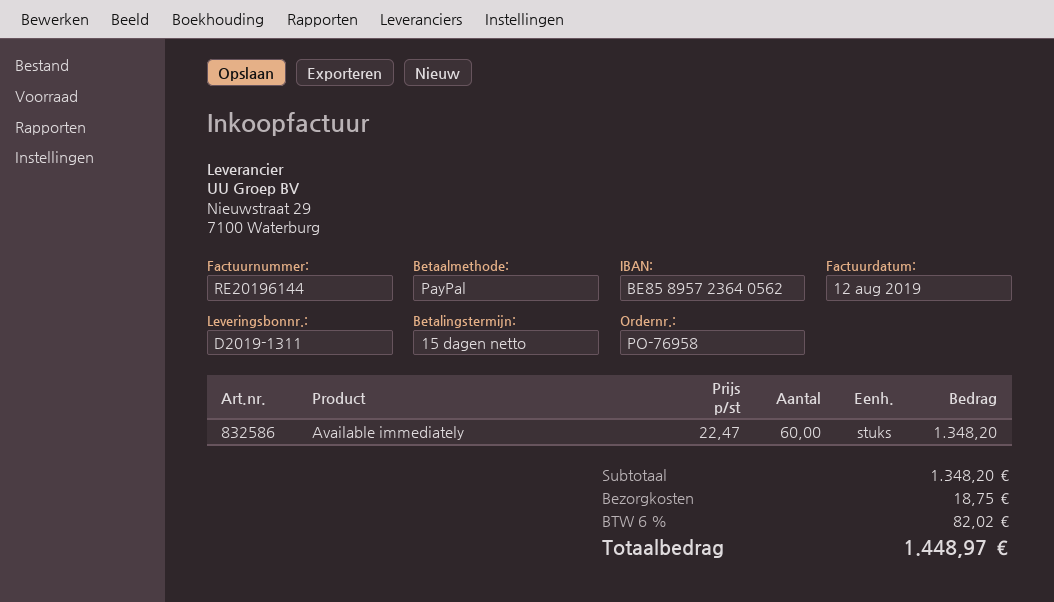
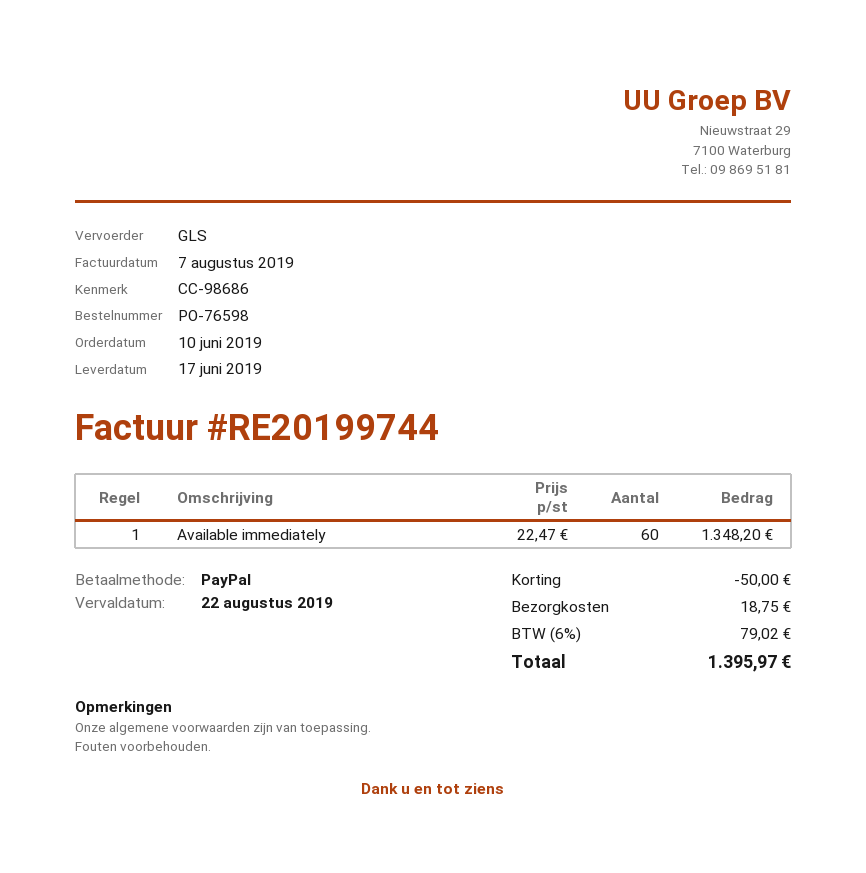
order number: PO-76958 -> PO-76598
invoice number: RE20196144 -> RE20199744
invoice date: 2019-08-12 -> 2019-08-07
discount: none -> 50.00
tax: 6% = 82.02 -> 6% = 79.02
total: 1448.97 -> 1395.97

